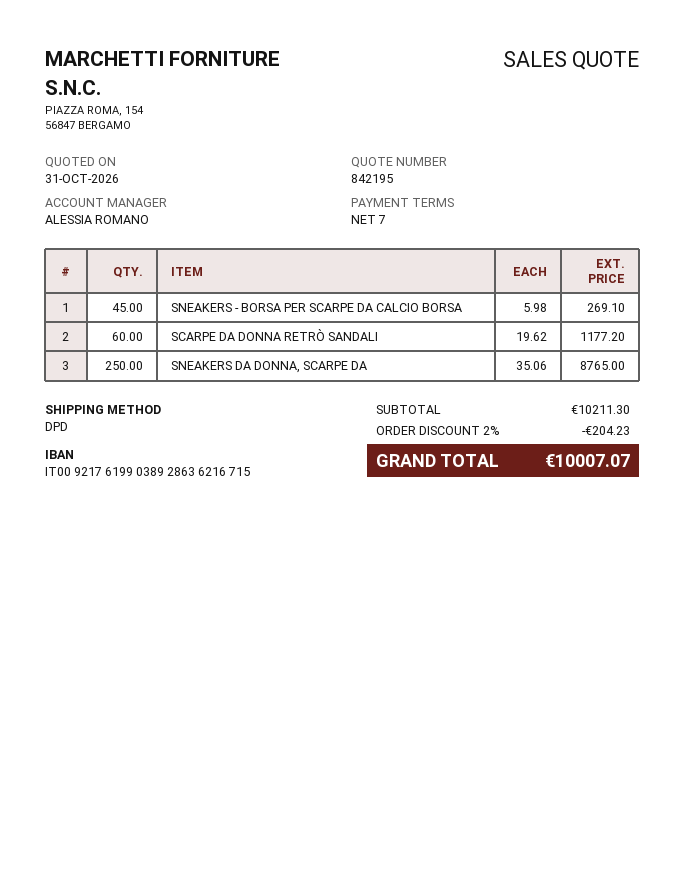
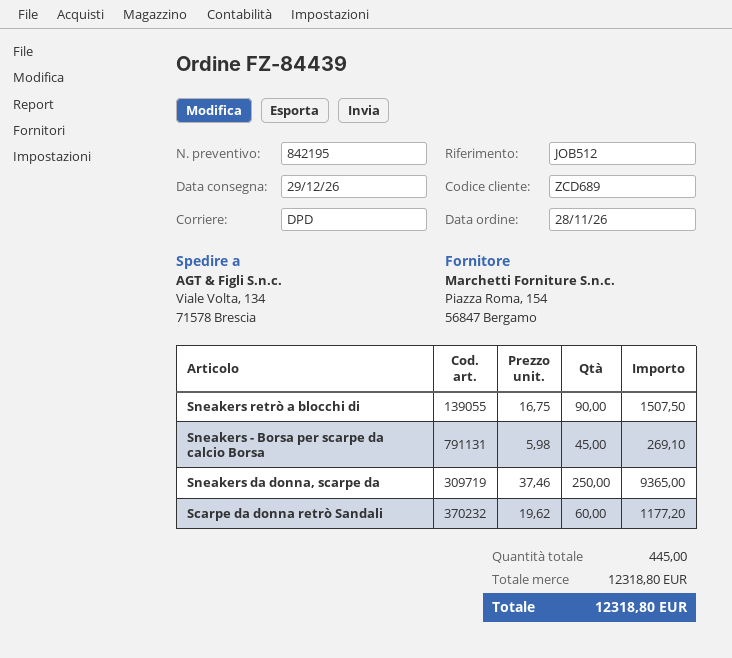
SNEAKERS DA DONNA, SCARPE DA: 250 x 35.06 = 8765.00 -> 250 x 37.46 = 9365.00
Sneakers retrò a blocchi di: none -> 90 x 16.75 = 1507.50
subtotal: 10211.30 -> 12318.80
discount: 2% = 204.23 -> none
total: 10007.07 -> 12318.80

